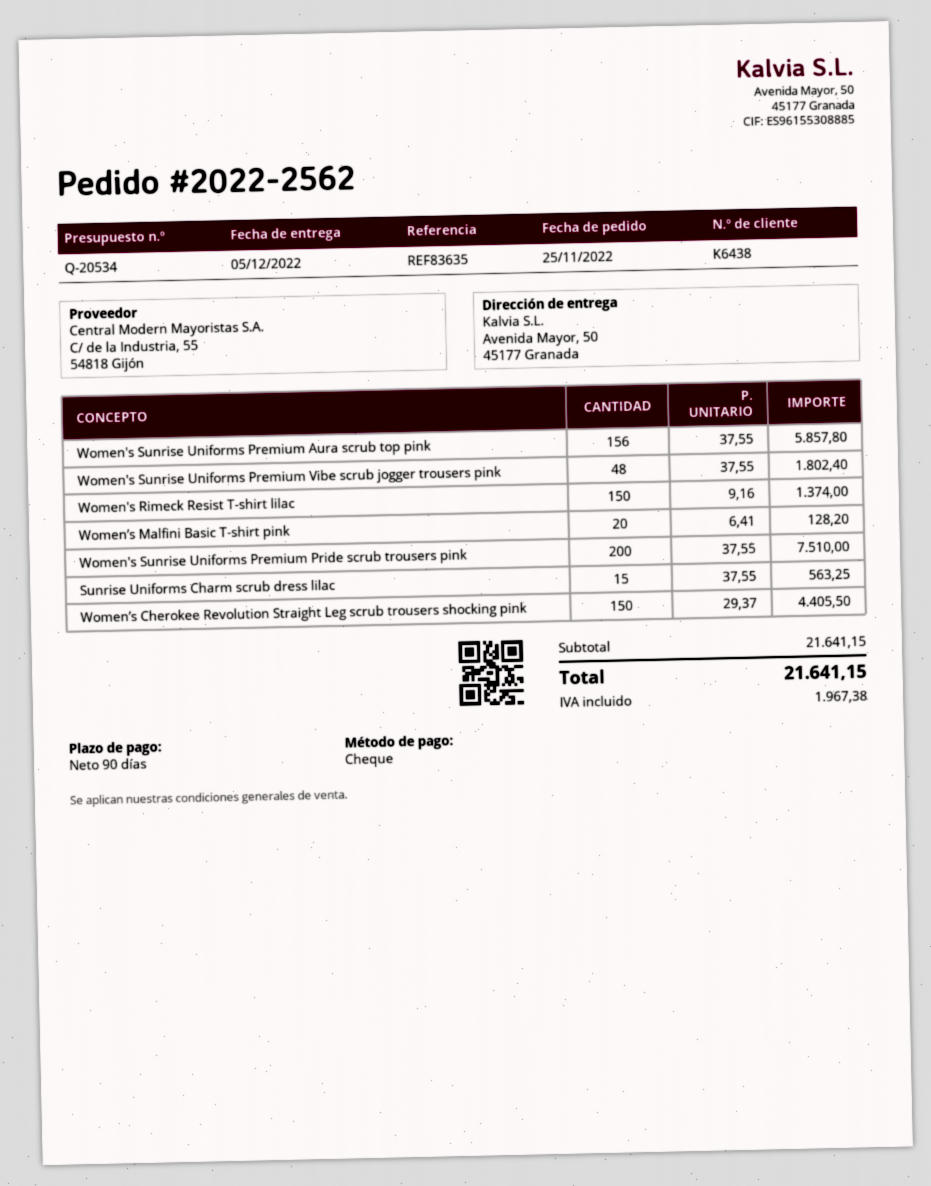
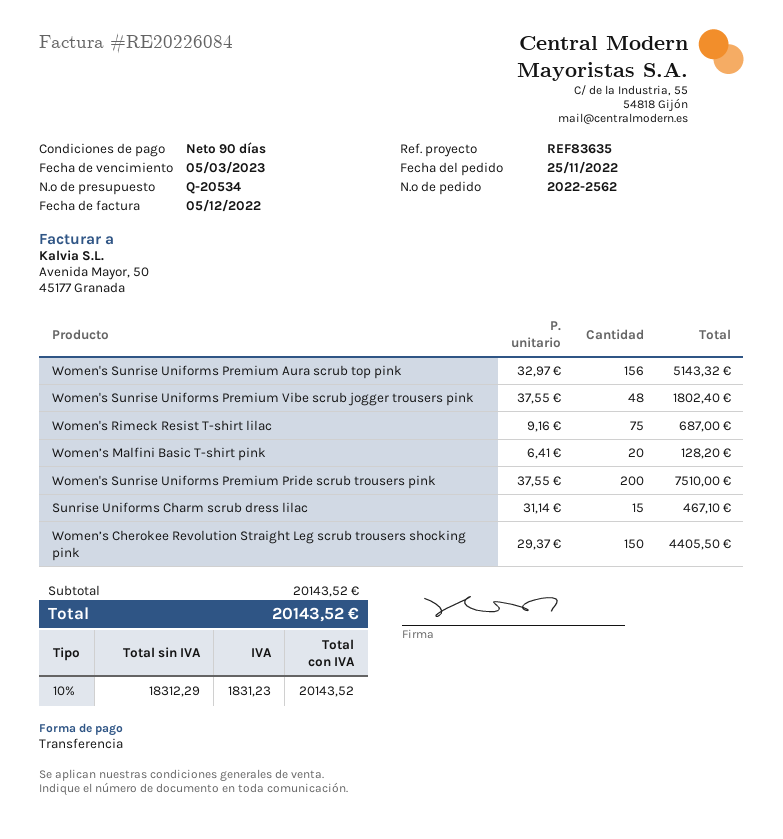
payment method: cheque -> bank transfer
Women's Sunrise Uniforms Premium Aura scrub top pink: 156 x 37.55 = 5857.80 -> 156 x 32.97 = 5143.32
Women's Rimeck Resist T-shirt lilac: 150 x 9.16 = 1374.00 -> 75 x 9.16 = 687.00
Sunrise Uniforms Charm scrub dress lilac: 15 x 37.55 = 563.25 -> 15 x 31.14 = 467.10
subtotal: 21641.15 -> 20143.52
tax: 1967.38 -> 1831.23
total: 21641.15 -> 20143.52

